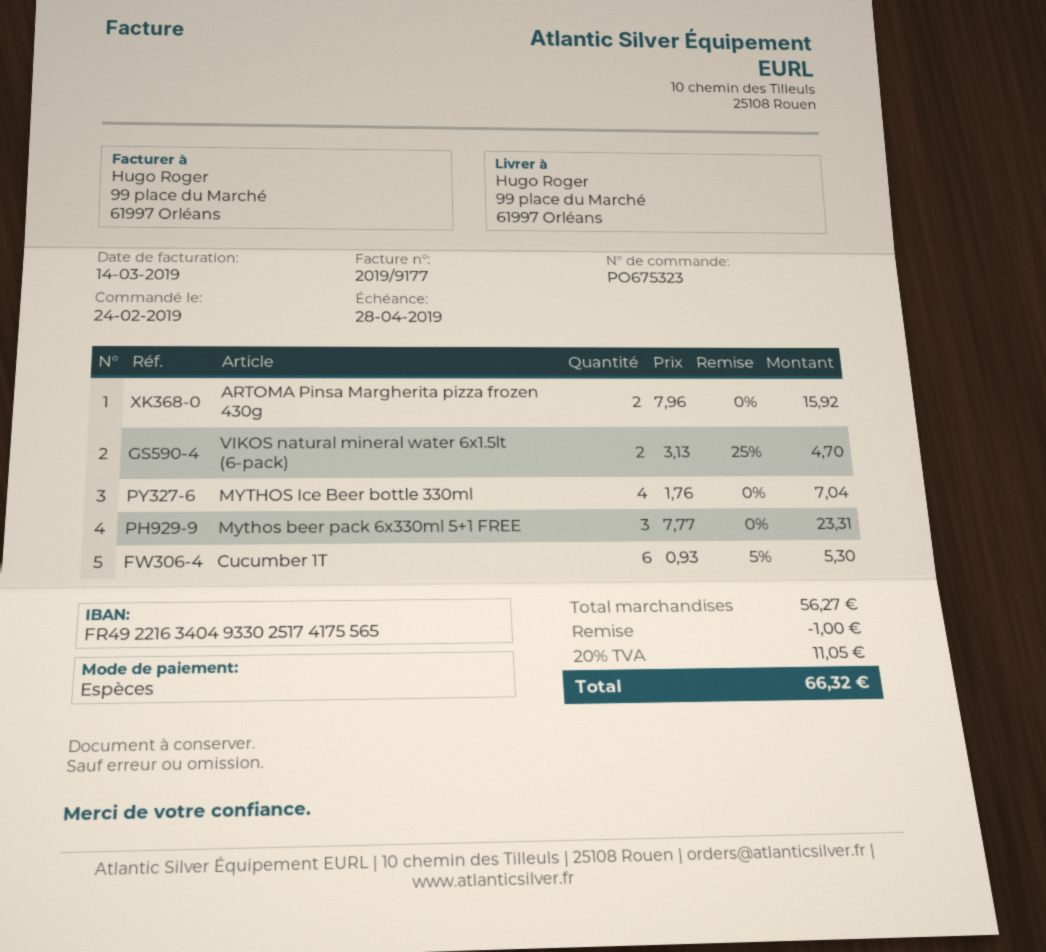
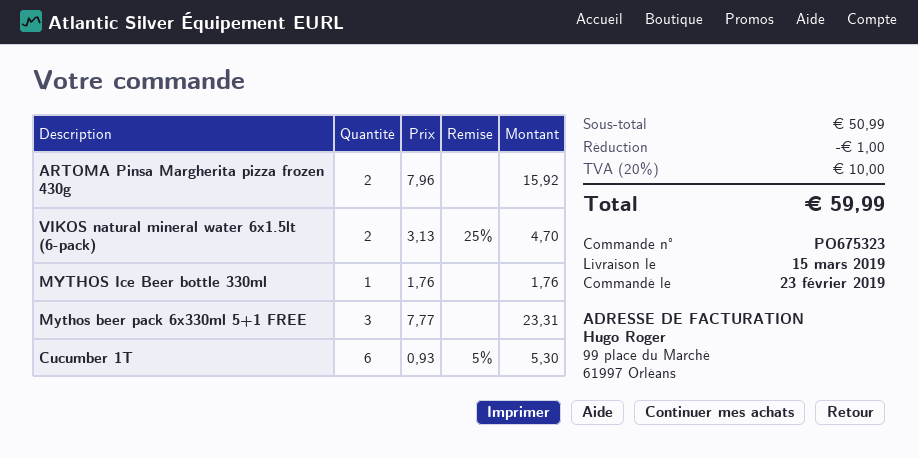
order date: 2019-02-24 -> 2019-02-23
MYTHOS Ice Beer bottle 330ml: 4 x 1.76 = 7.04 -> 1 x 1.76 = 1.76
subtotal: 56.27 -> 50.99
tax: 20% = 11.05 -> 20% = 10.00
total: 66.32 -> 59.99

